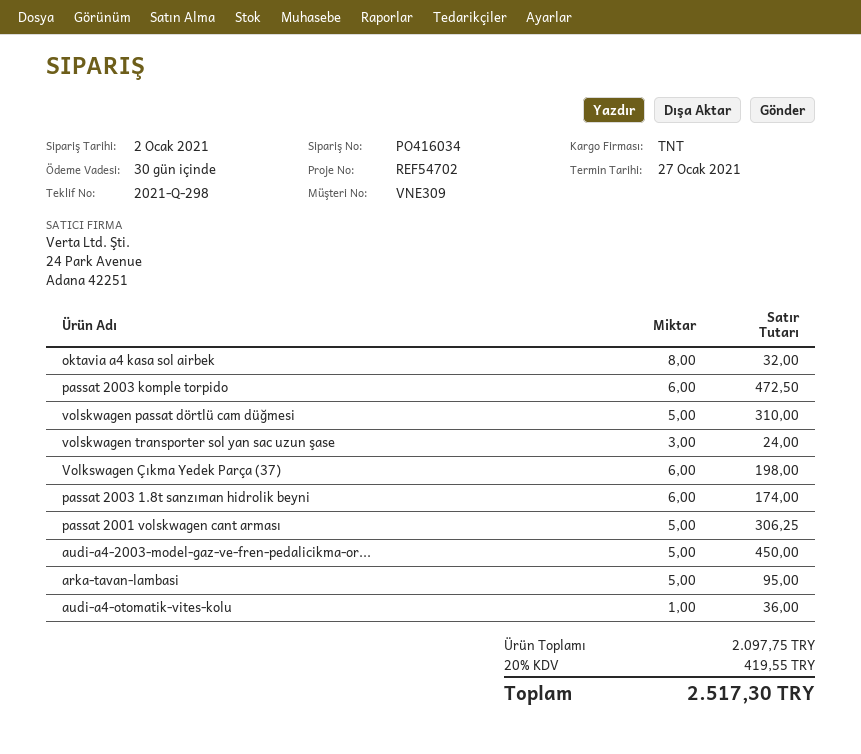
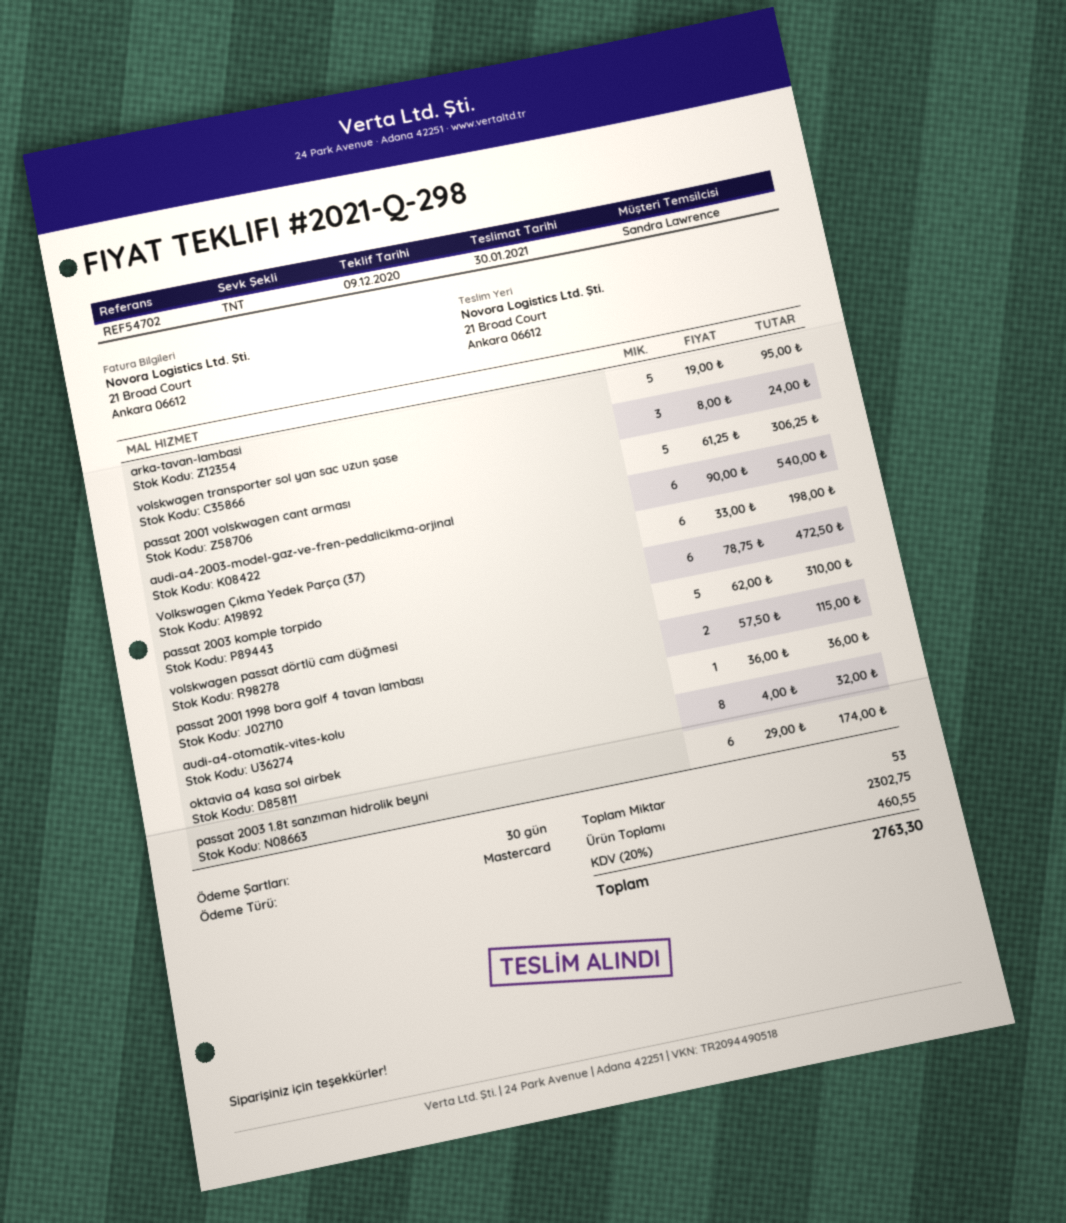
delivery date: 2021-01-27 -> 2021-01-30
audi-a4-2003-model-gaz-ve-fren-pedalicikma-or...: 5 for 450.00 -> 6 for 540.00
passat 2001 1998 bora golf 4 tavan lambası: none -> 2 for 115.00
subtotal: 2097.75 -> 2302.75
tax: 20% = 419.55 -> 20% = 460.55
total: 2517.30 -> 2763.30

